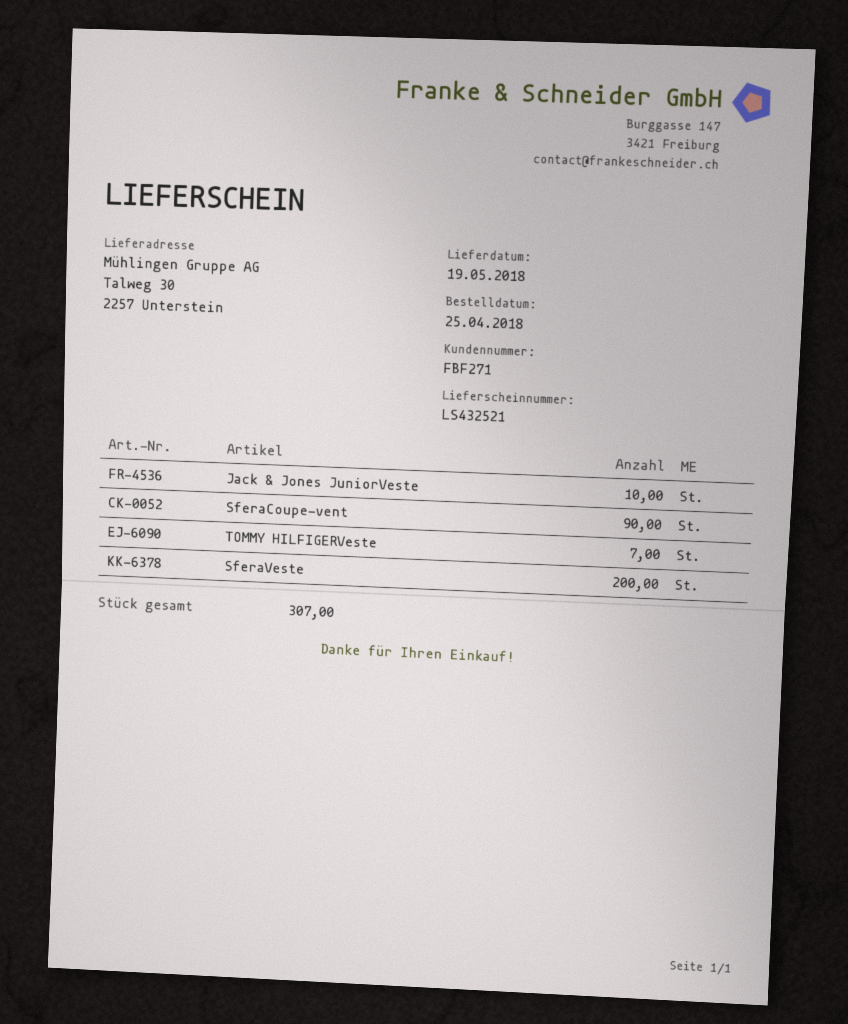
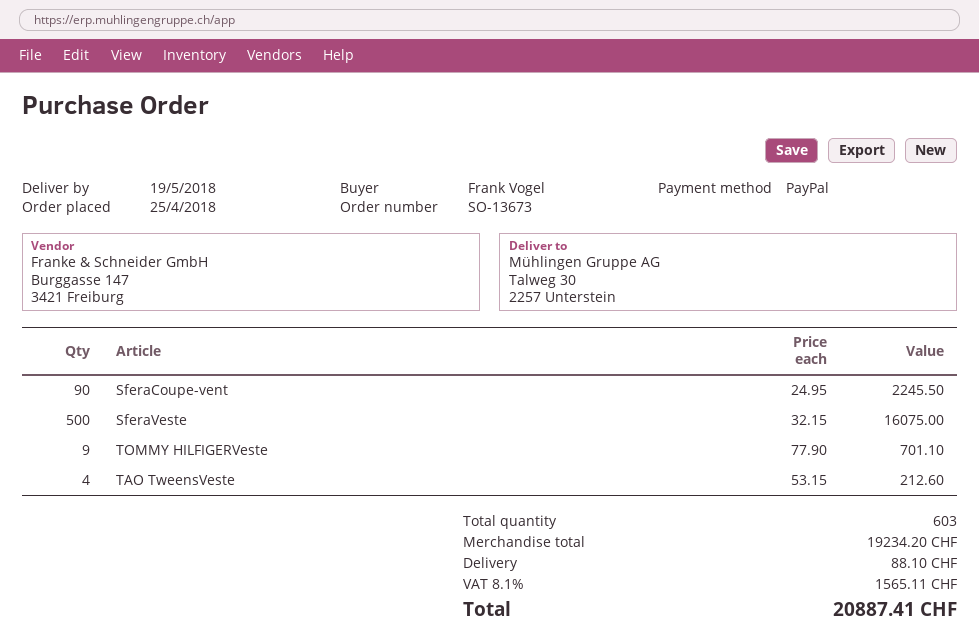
Jack & Jones JuniorVeste: 10 -> none
TOMMY HILFIGERVeste: 7 -> 9
SferaVeste: 200 -> 500
TAO TweensVeste: none -> 4
total quantity: 307 -> 603

